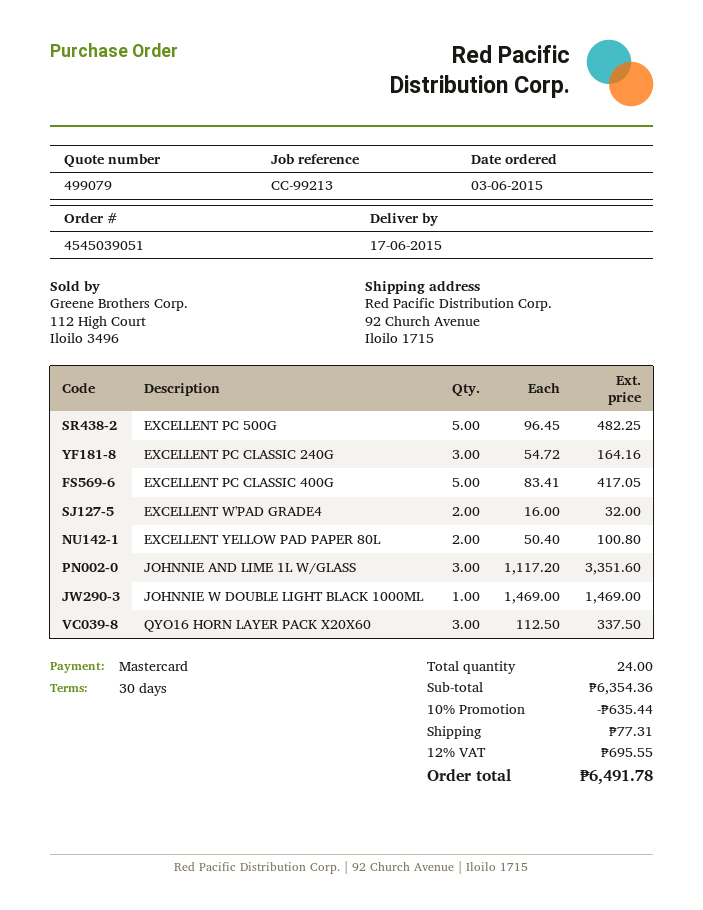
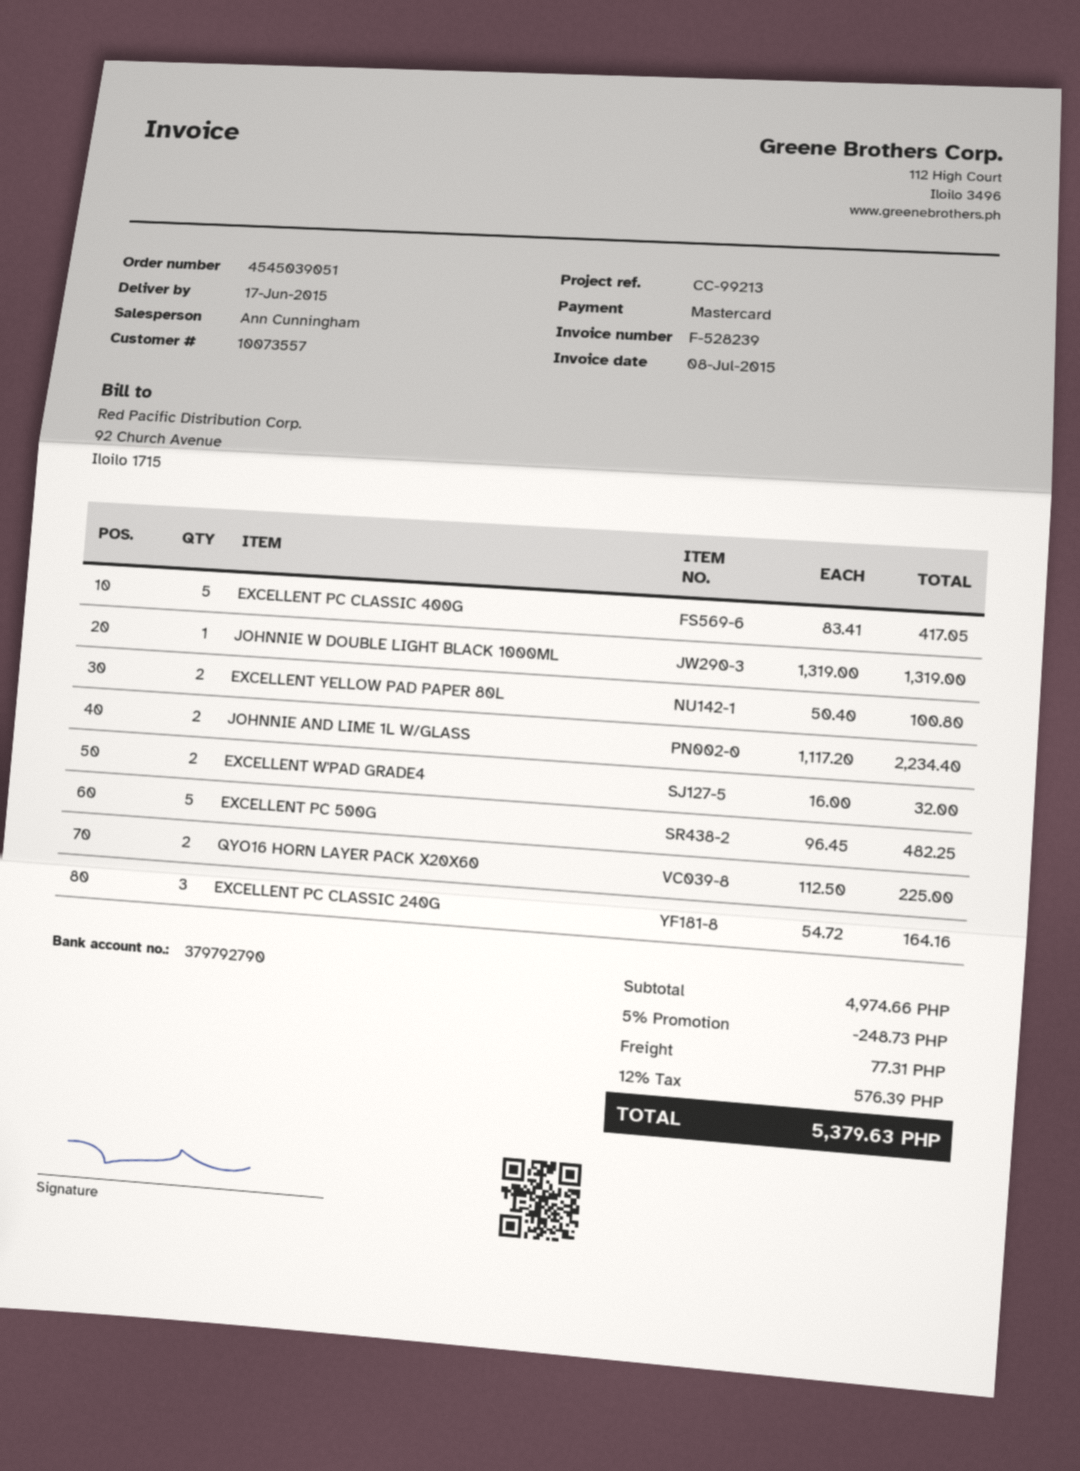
JOHNNIE AND LIME 1L W/GLASS: 3 x 1117.20 = 3351.60 -> 2 x 1117.20 = 2234.40
JOHNNIE W DOUBLE LIGHT BLACK 1000ML: 1 x 1469.00 = 1469.00 -> 1 x 1319.00 = 1319.00
QYO16 HORN LAYER PACK X20X60: 3 x 112.50 = 337.50 -> 2 x 112.50 = 225.00
subtotal: 6354.36 -> 4974.66
discount: 10% = 635.44 -> 5% = 248.73
tax: 12% = 695.55 -> 12% = 576.39
total: 6491.78 -> 5379.63

